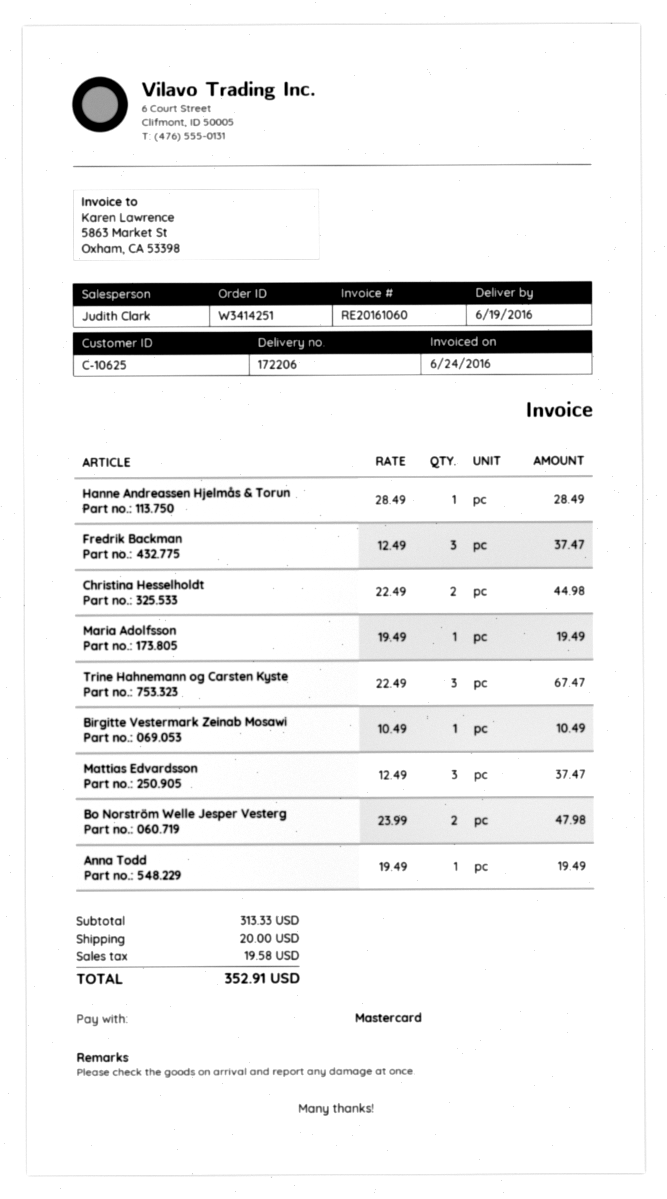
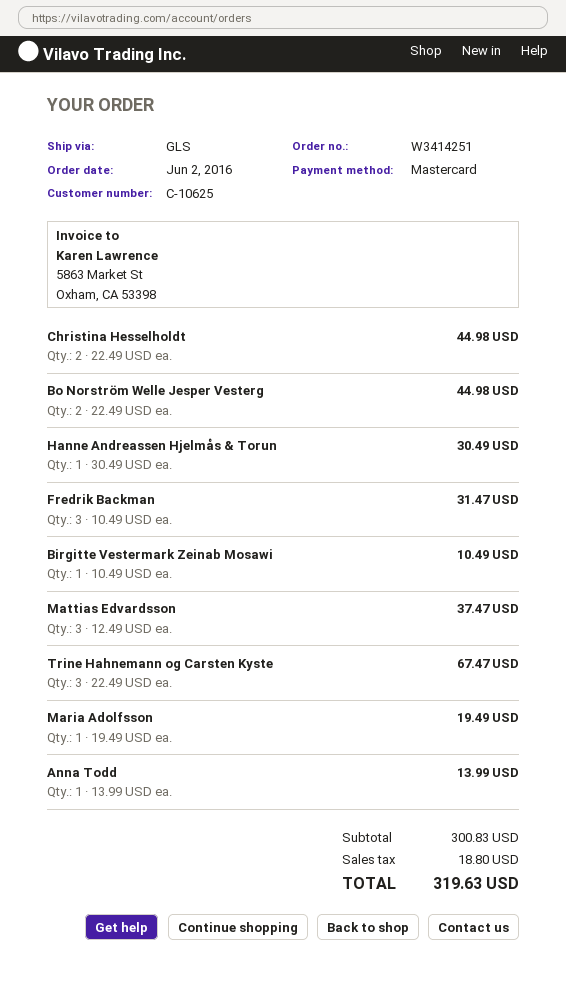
Hanne Andreassen Hjelmås & Torun: 1 x 28.49 = 28.49 -> 1 x 30.49 = 30.49
Fredrik Backman: 3 x 12.49 = 37.47 -> 3 x 10.49 = 31.47
Bo Norström Welle Jesper Vesterg: 2 x 23.99 = 47.98 -> 2 x 22.49 = 44.98
Anna Todd: 1 x 19.49 = 19.49 -> 1 x 13.99 = 13.99
subtotal: 313.33 -> 300.83
shipping: 20.00 -> none
tax: 19.58 -> 18.80
total: 352.91 -> 319.63

